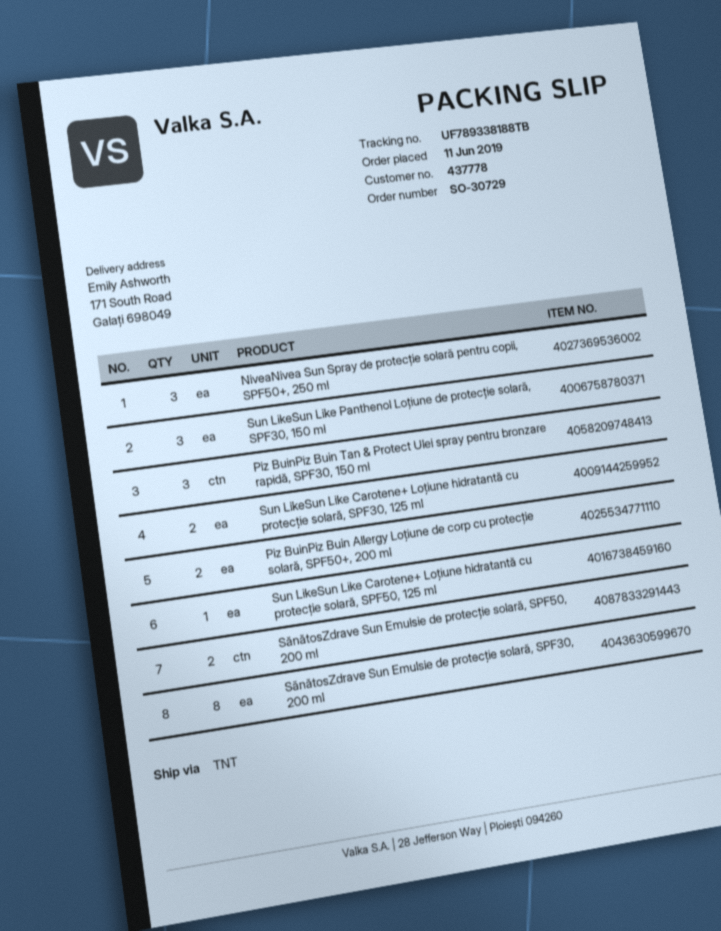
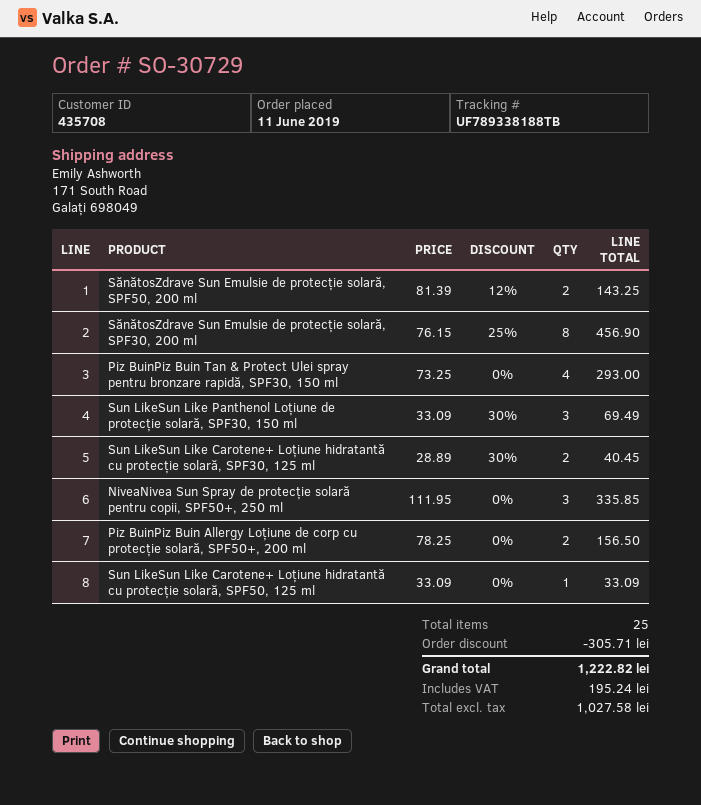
customer number: 437778 -> 435708
Piz BuinPiz Buin Tan & Protect Ulei spray pentru bronzare rapidă, SPF30, 150 ml: 3 -> 4

